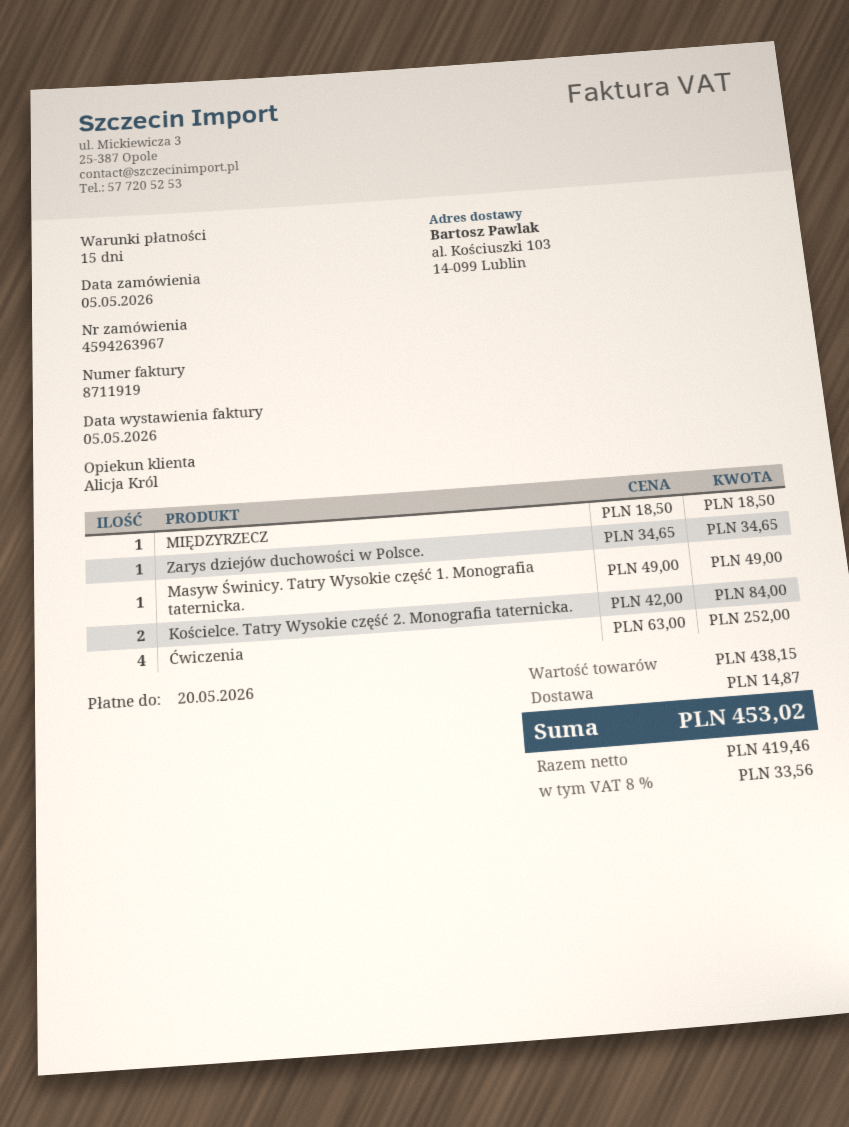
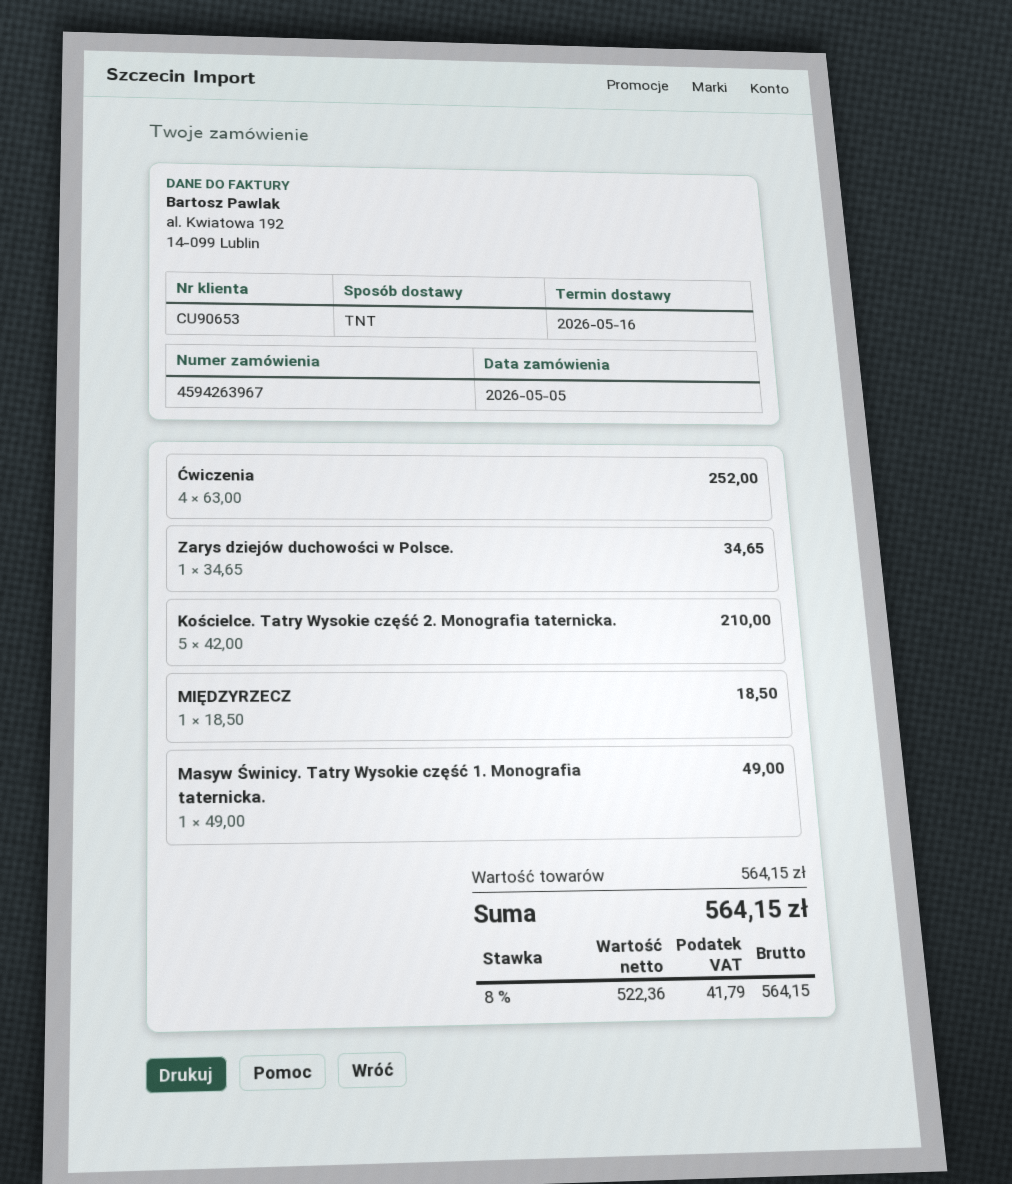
Kościelce. Tatry Wysokie część 2. Monografia taternicka.: 2 x 42.00 = 84.00 -> 5 x 42.00 = 210.00
subtotal: 438.15 -> 564.15
shipping: 14.87 -> none
net: 419.46 -> 522.36
tax: 8% = 33.56 -> 8% = 41.79
total: 453.02 -> 564.15

